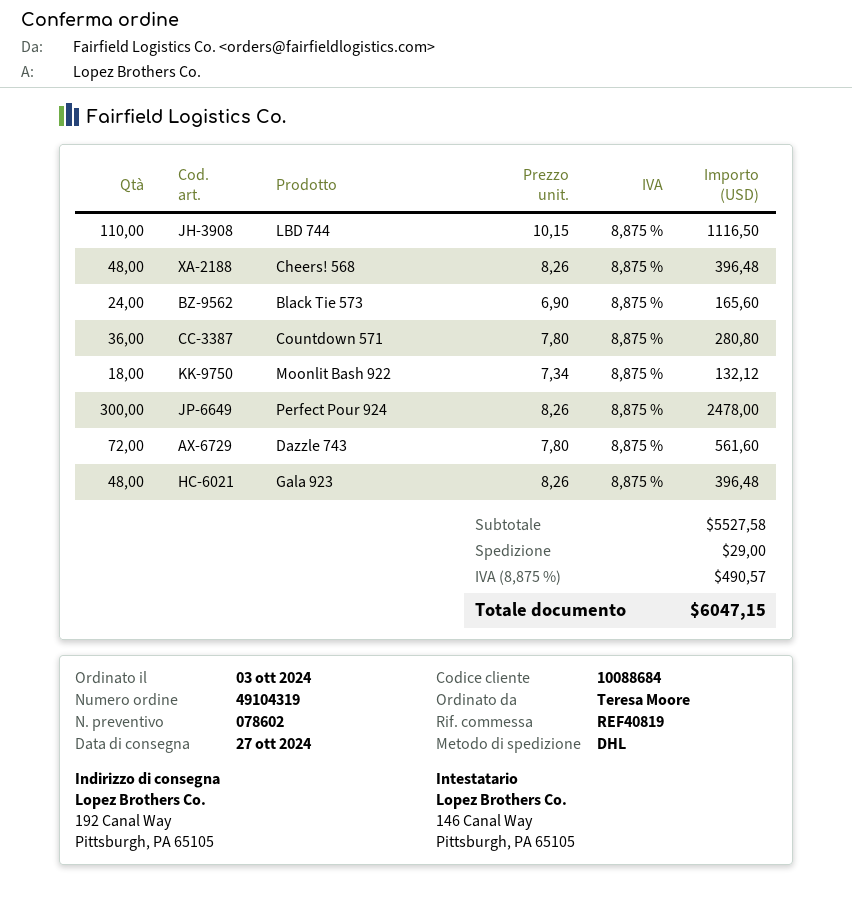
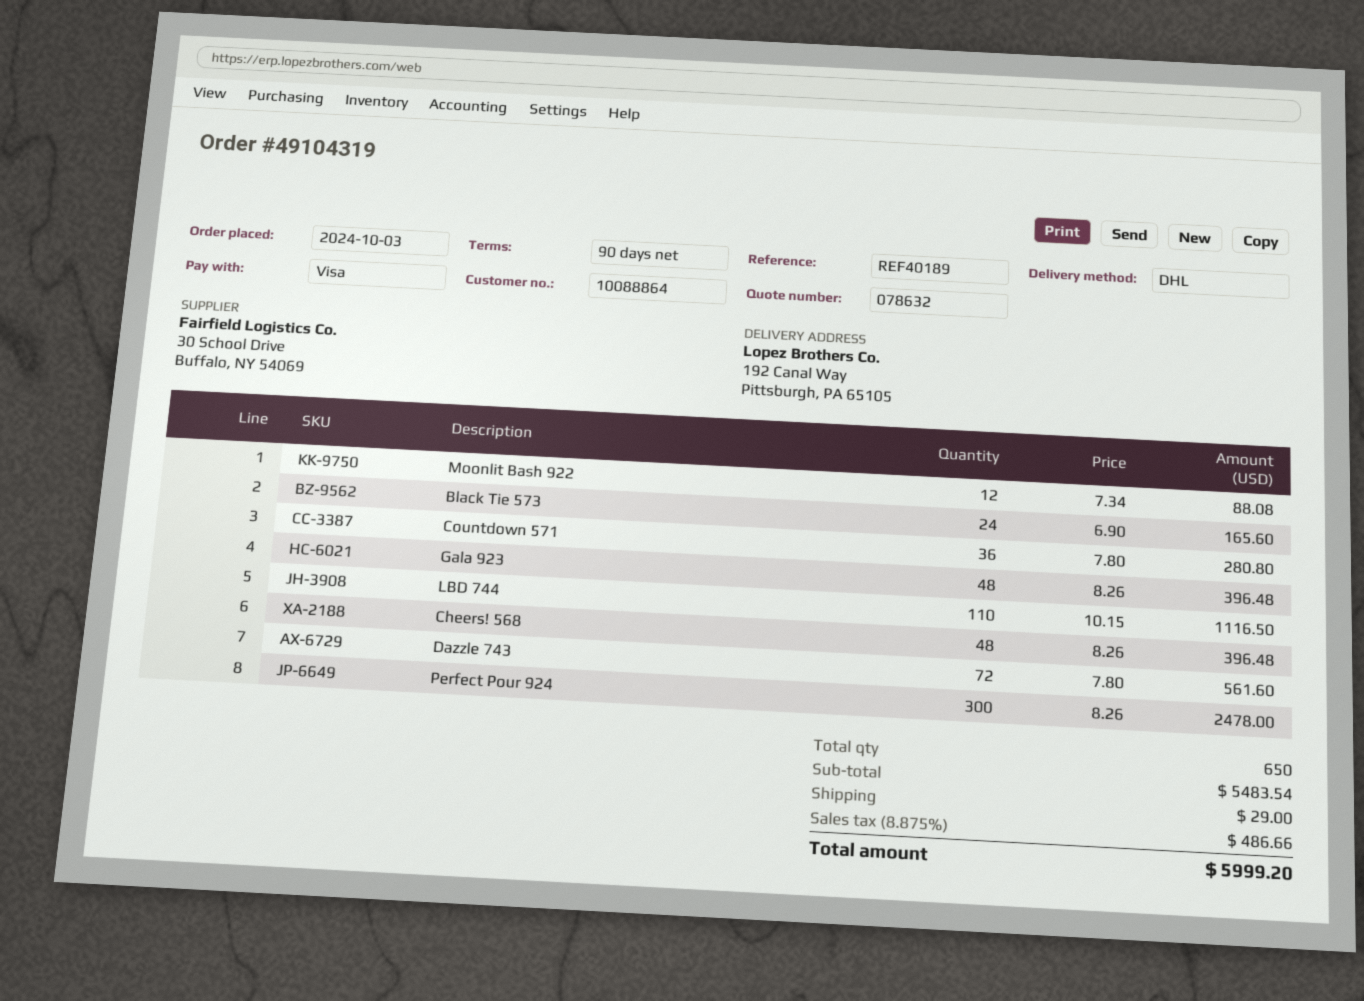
quote number: 078602 -> 078632
customer number: 10088684 -> 10088864
reference: REF40819 -> REF40189
Moonlit Bash 922: 18 x 7.34 = 132.12 -> 12 x 7.34 = 88.08
subtotal: 5527.58 -> 5483.54
tax: 8.875% = 490.57 -> 8.875% = 486.66
total: 6047.15 -> 5999.20

